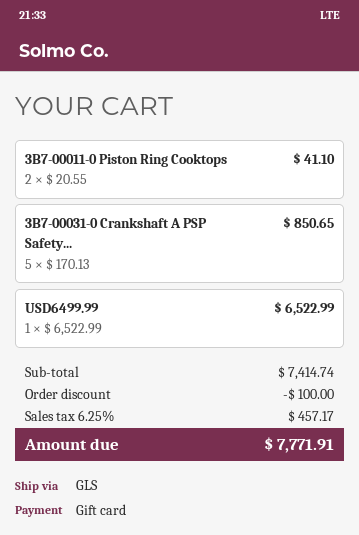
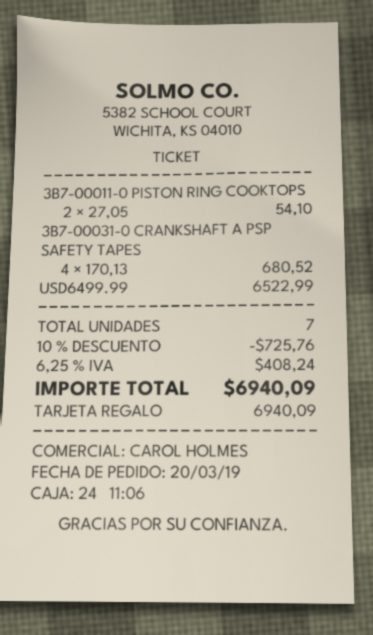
3B7-00011-0 Piston Ring Cooktops: 2 x 20.55 = 41.10 -> 2 x 27.05 = 54.10
3B7-00031-0 Crankshaft A PSP Safety...: 5 x 170.13 = 850.65 -> 4 x 170.13 = 680.52
discount: 100.00 -> 725.76
tax: 6.25% = 457.17 -> 6.25% = 408.24
total: 7771.91 -> 6940.09

